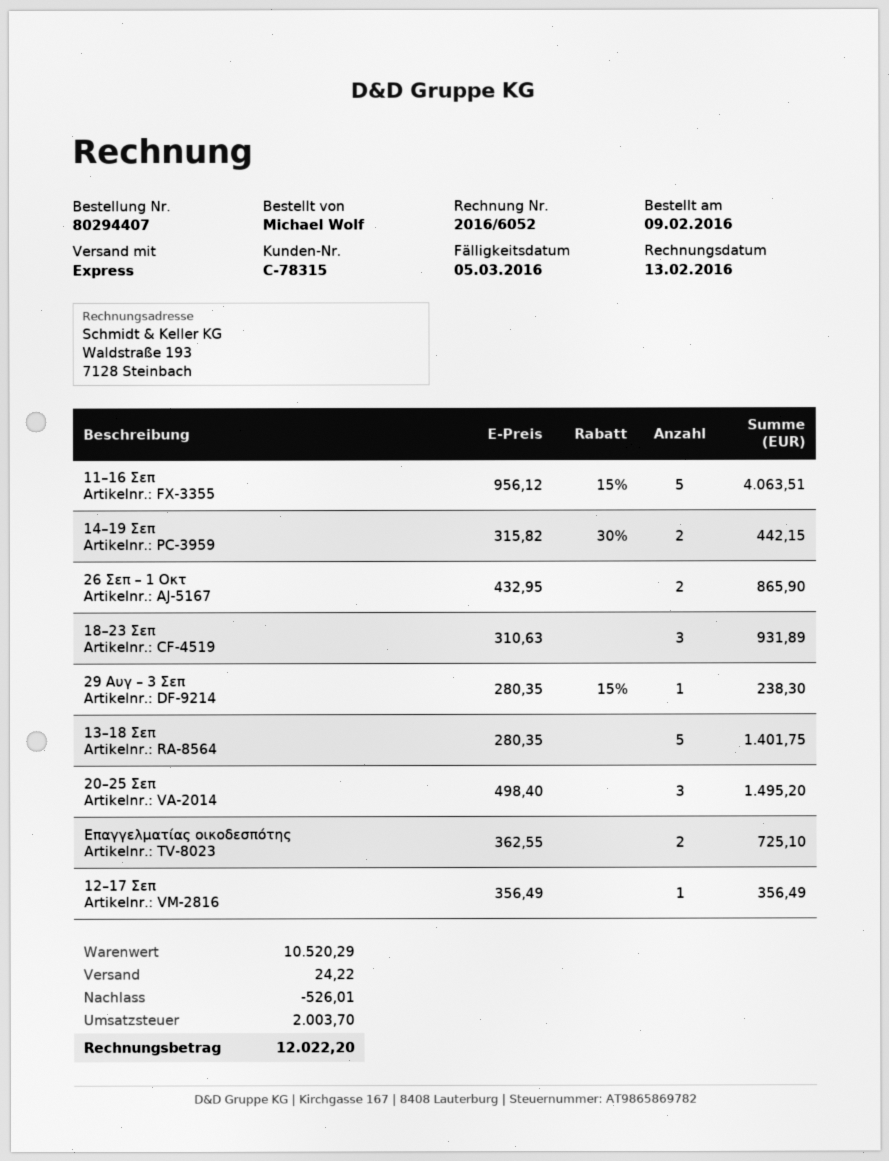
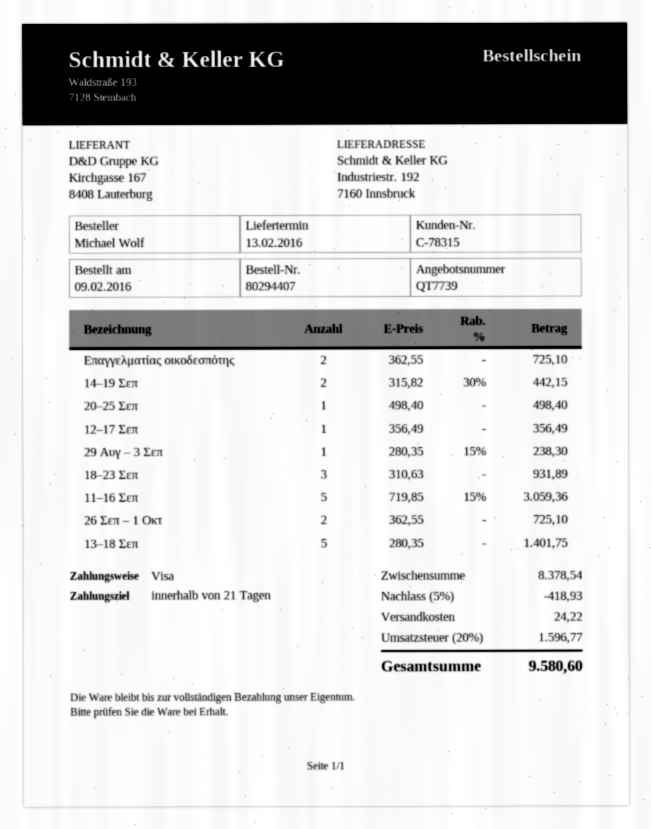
11–16 Σεπ: 5 x 956.12 - 15% = 4063.51 -> 5 x 719.85 - 15% = 3059.36
26 Σεπ – 1 Οκτ: 2 x 432.95 = 865.90 -> 2 x 362.55 = 725.10
20–25 Σεπ: 3 x 498.40 = 1495.20 -> 1 x 498.40 = 498.40
subtotal: 10520.29 -> 8378.54
discount: 526.01 -> 418.93
tax: 2003.70 -> 1596.77
total: 12022.20 -> 9580.60

